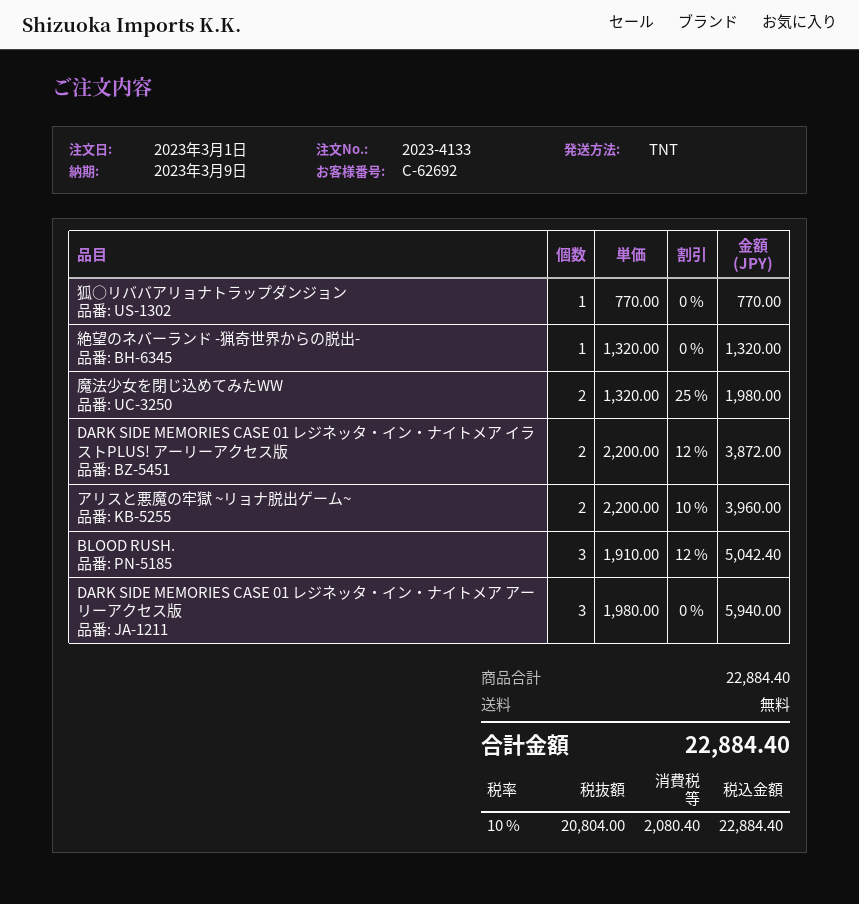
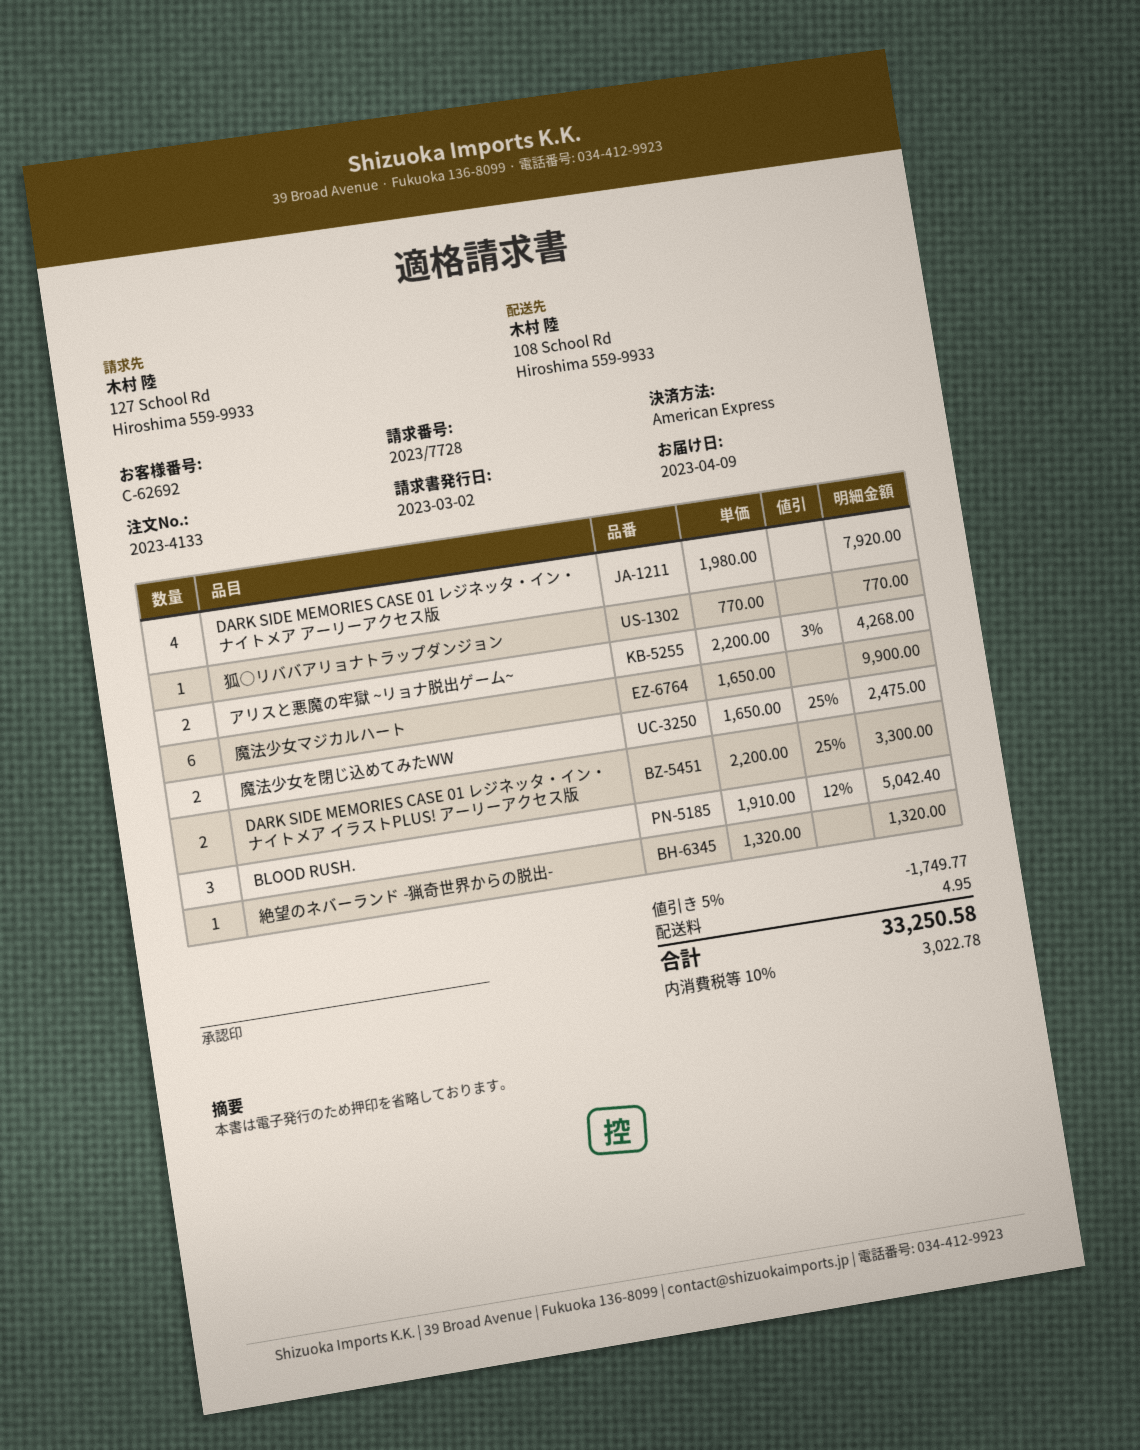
delivery date: 2023-03-09 -> 2023-04-09
魔法少女を閉じ込めてみたWW: 2 x 1320.00 - 25% = 1980.00 -> 2 x 1650.00 - 25% = 2475.00
DARK SIDE MEMORIES CASE 01 レジネッタ・イン・ナイトメア イラストPLUS! アーリーアクセス版: 2 x 2200.00 - 12% = 3872.00 -> 2 x 2200.00 - 25% = 3300.00
アリスと悪魔の牢獄 ~リョナ脱出ゲーム~: 2 x 2200.00 - 10% = 3960.00 -> 2 x 2200.00 - 3% = 4268.00
DARK SIDE MEMORIES CASE 01 レジネッタ・イン・ナイトメア アーリーアクセス版: 3 x 1980.00 = 5940.00 -> 4 x 1980.00 = 7920.00
魔法少女マジカルハート: none -> 6 x 1650.00 = 9900.00
discount: none -> 5% = 1749.77
shipping: 0.00 -> 4.95
tax: 10% = 2080.40 -> 10% = 3022.78
total: 22884.40 -> 33250.58

